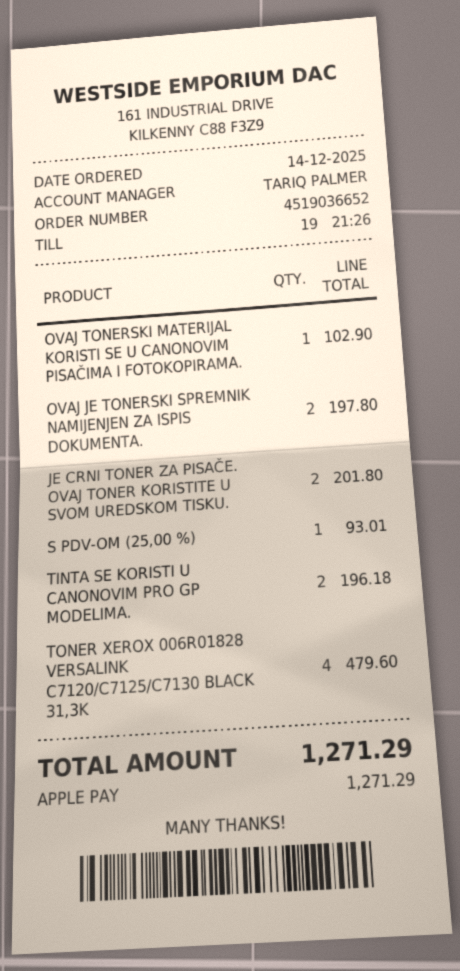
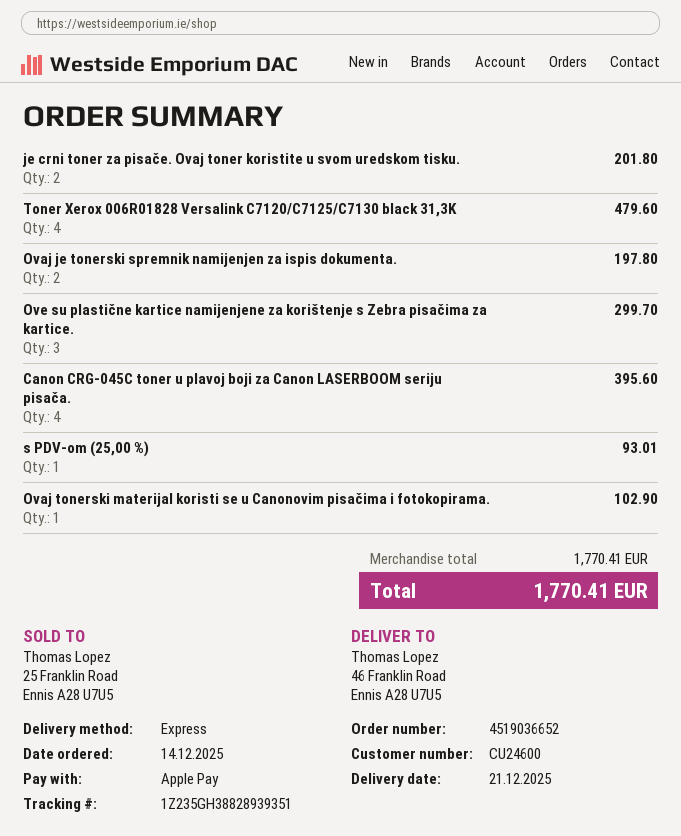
TINTA SE KORISTI U CANONOVIM PRO GP MODELIMA.: 2 for 196.18 -> none
Ove su plastične kartice namijenjene za korištenje s Zebra pisačima za kartice.: none -> 3 for 299.70
Canon CRG-045C toner u plavoj boji za Canon LASERBOOM seriju pisača.: none -> 4 for 395.60
total: 1271.29 -> 1770.41

